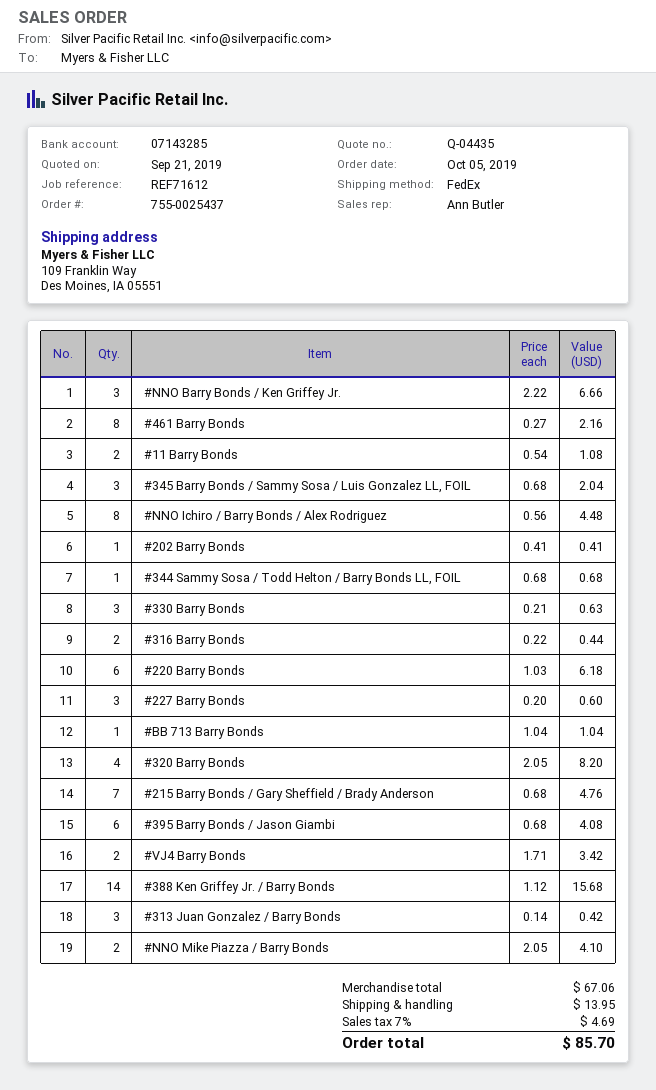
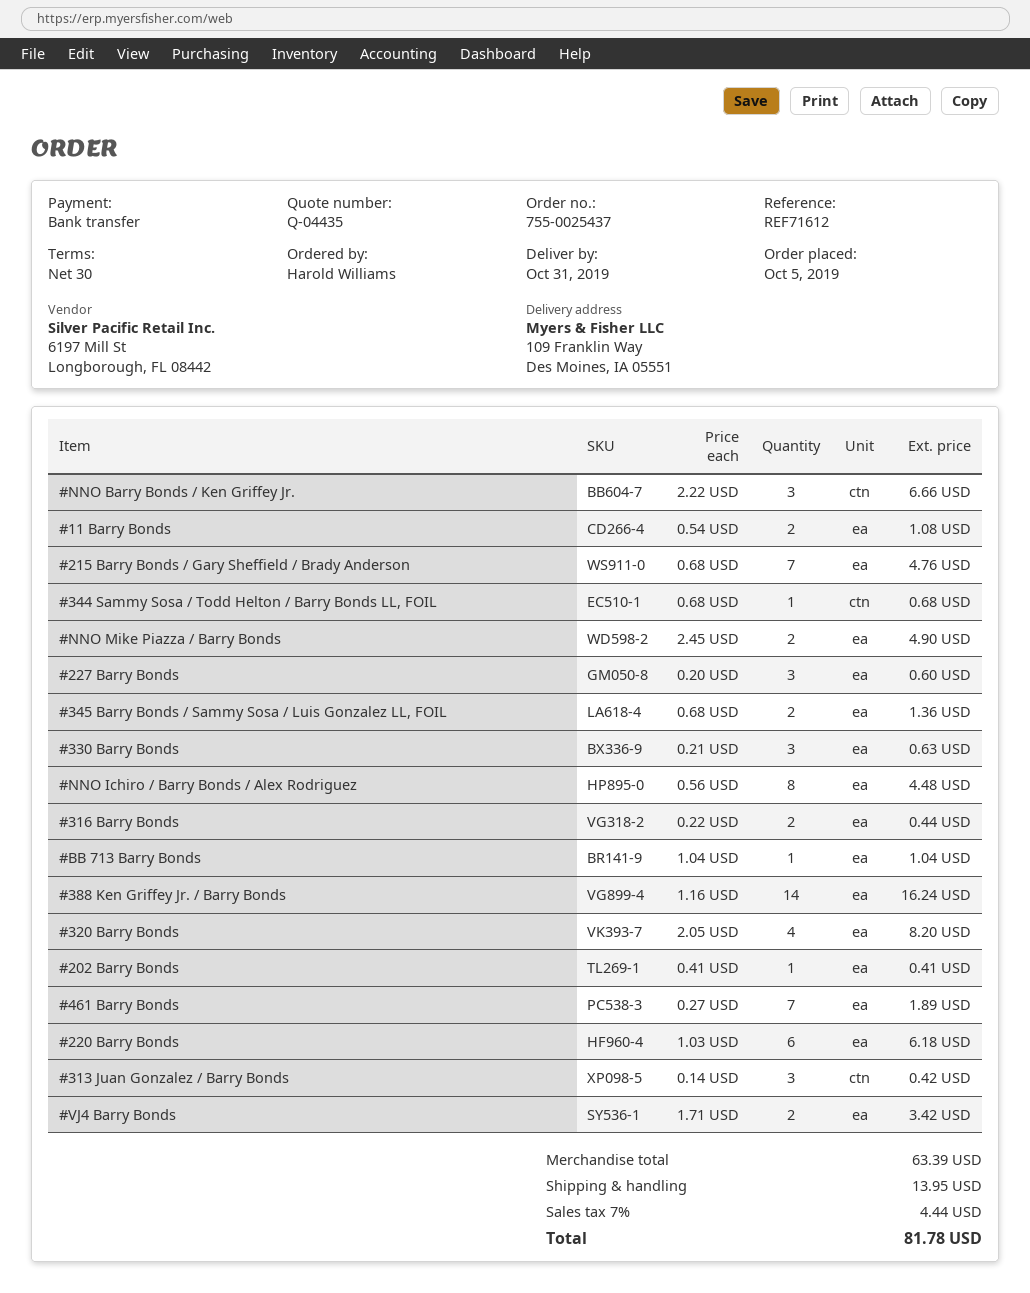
#461 Barry Bonds: 8 x 0.27 = 2.16 -> 7 x 0.27 = 1.89
#345 Barry Bonds / Sammy Sosa / Luis Gonzalez LL, FOIL: 3 x 0.68 = 2.04 -> 2 x 0.68 = 1.36
#395 Barry Bonds / Jason Giambi: 6 x 0.68 = 4.08 -> none
#388 Ken Griffey Jr. / Barry Bonds: 14 x 1.12 = 15.68 -> 14 x 1.16 = 16.24
#NNO Mike Piazza / Barry Bonds: 2 x 2.05 = 4.10 -> 2 x 2.45 = 4.90
subtotal: 67.06 -> 63.39
tax: 7% = 4.69 -> 7% = 4.44
total: 85.70 -> 81.78

